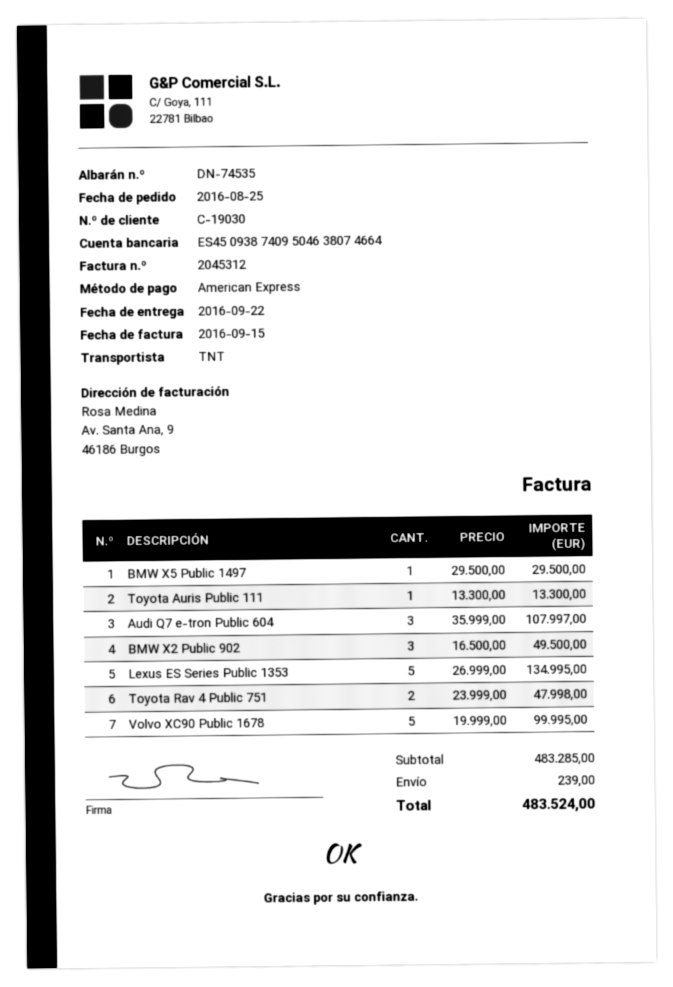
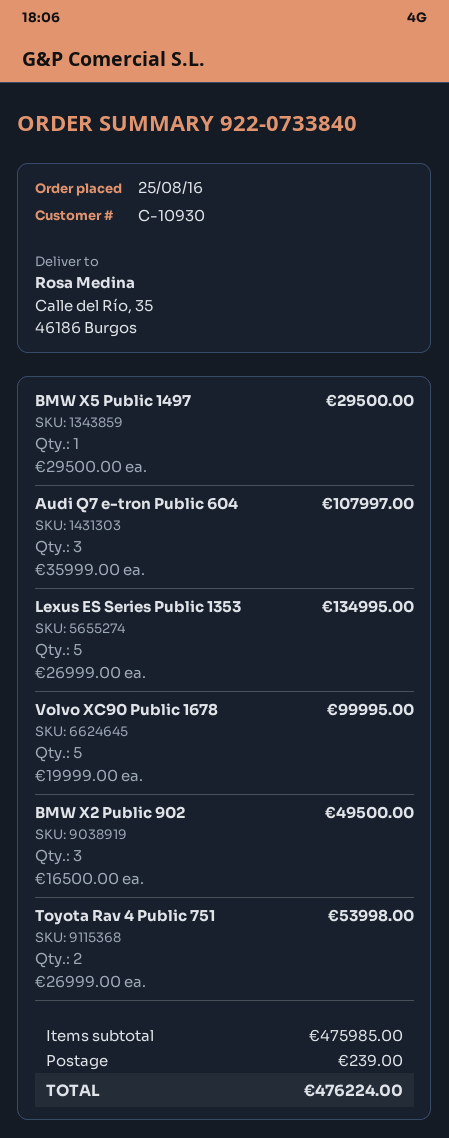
customer number: C-19030 -> C-10930
Toyota Auris Public 111: 1 x 13300.00 = 13300.00 -> none
Toyota Rav 4 Public 751: 2 x 23999.00 = 47998.00 -> 2 x 26999.00 = 53998.00
subtotal: 483285.00 -> 475985.00
total: 483524.00 -> 476224.00

